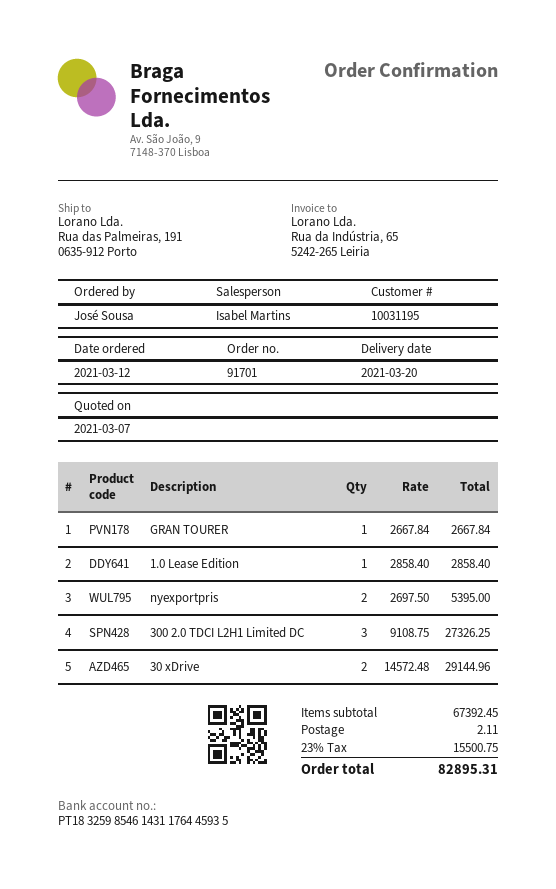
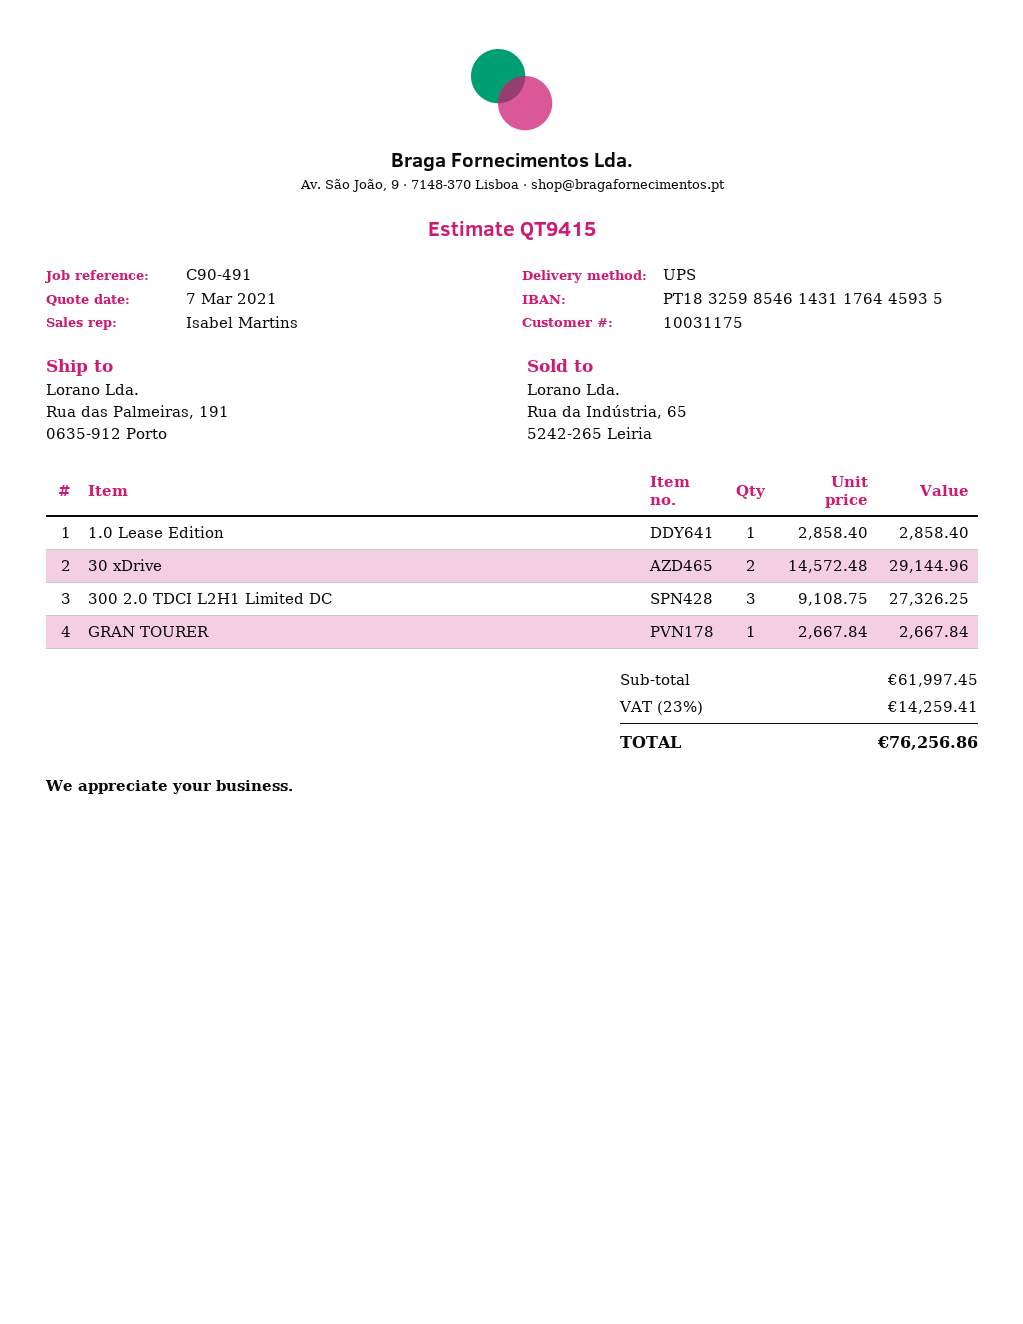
customer number: 10031195 -> 10031175
nyexportpris: 2 x 2697.50 = 5395.00 -> none
subtotal: 67392.45 -> 61997.45
shipping: 2.11 -> none
tax: 23% = 15500.75 -> 23% = 14259.41
total: 82895.31 -> 76256.86

